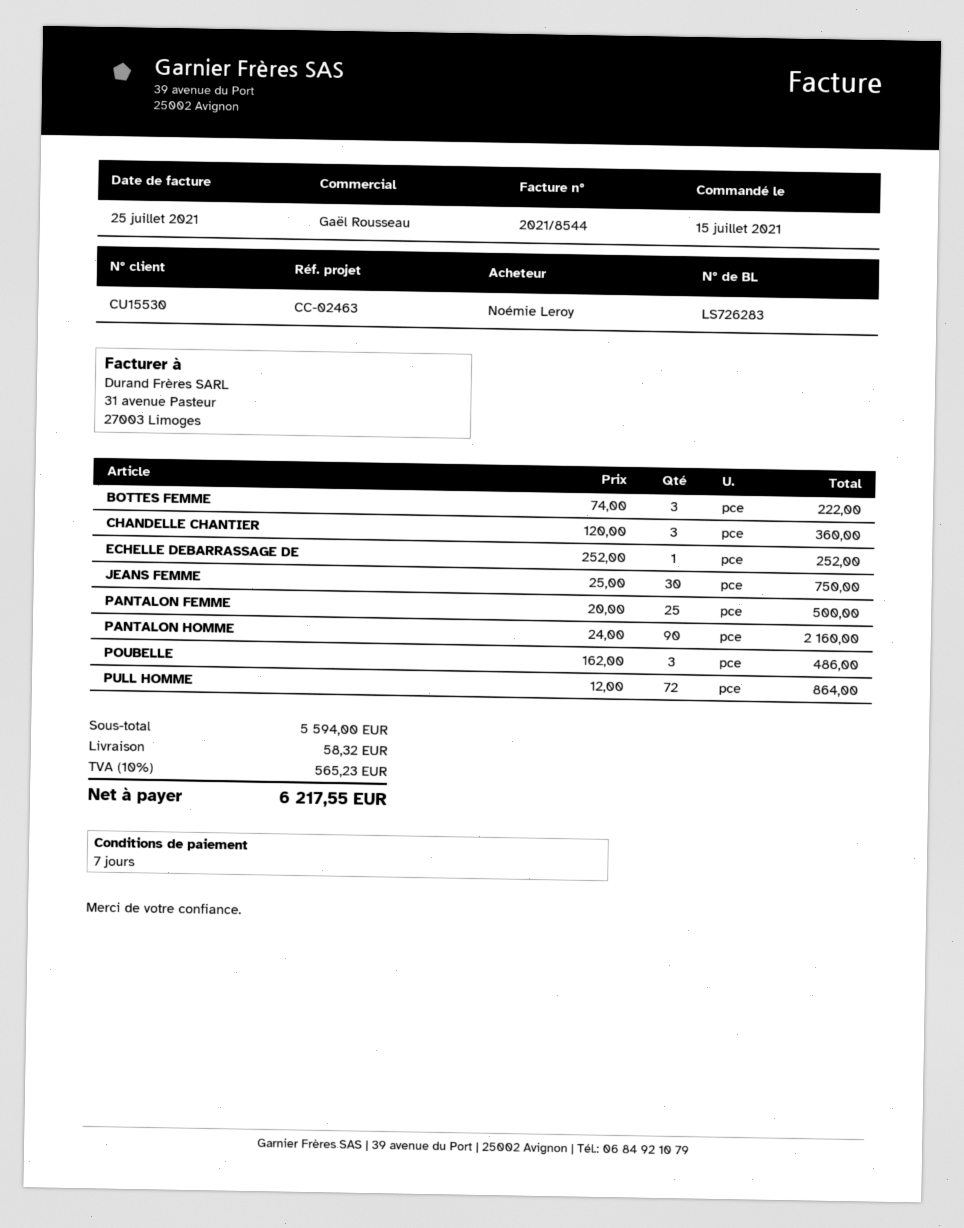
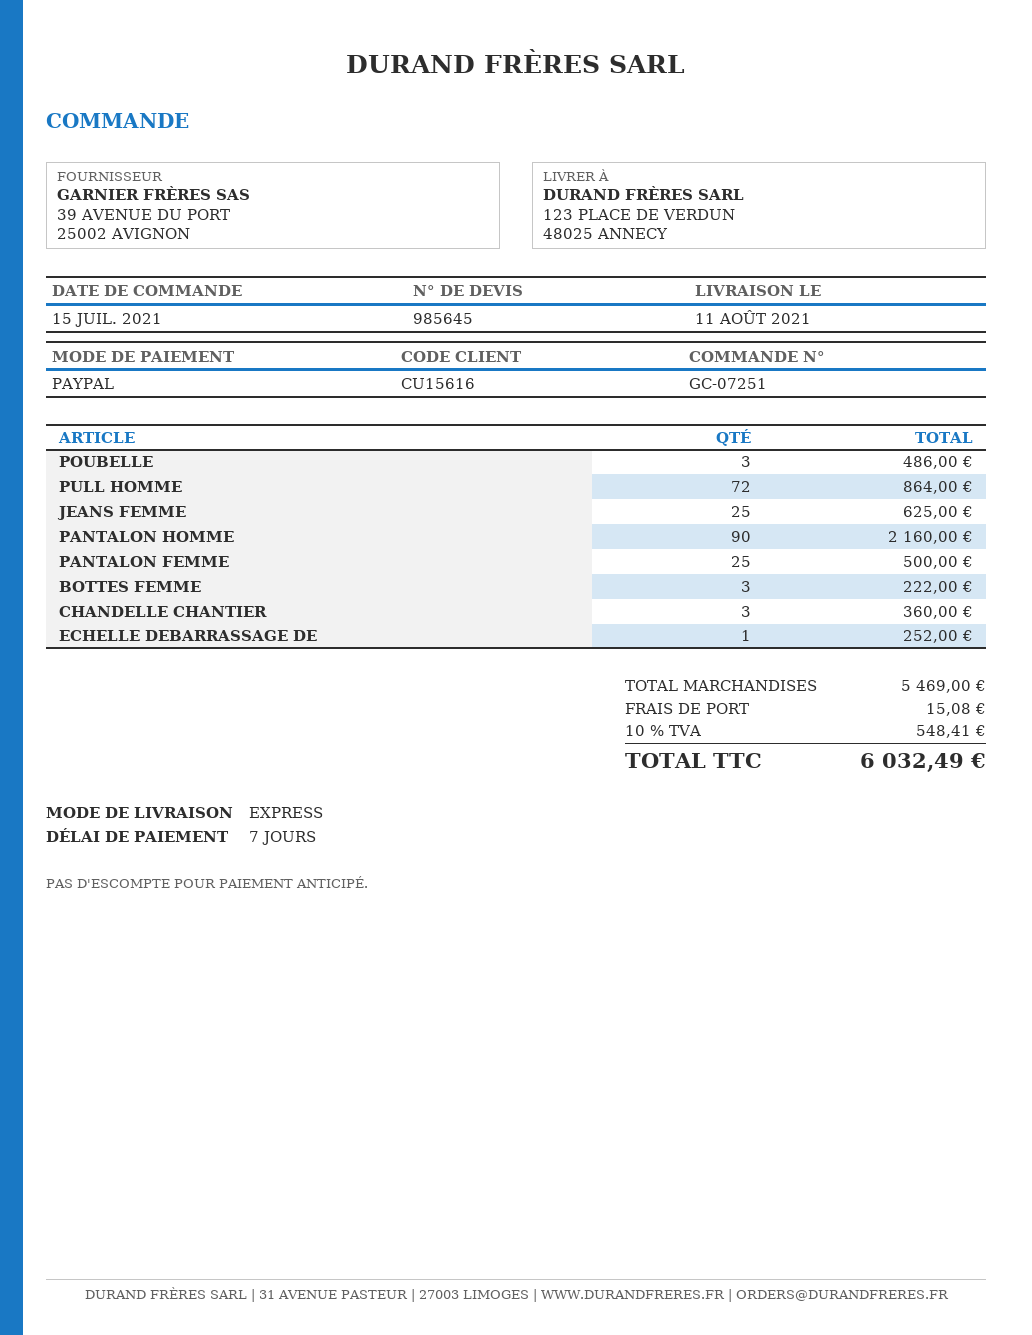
customer number: CU15530 -> CU15616
JEANS FEMME: 30 for 750.00 -> 25 for 625.00
subtotal: 5594.00 -> 5469.00
shipping: 58.32 -> 15.08
tax: 10% = 565.23 -> 10% = 548.41
total: 6217.55 -> 6032.49

